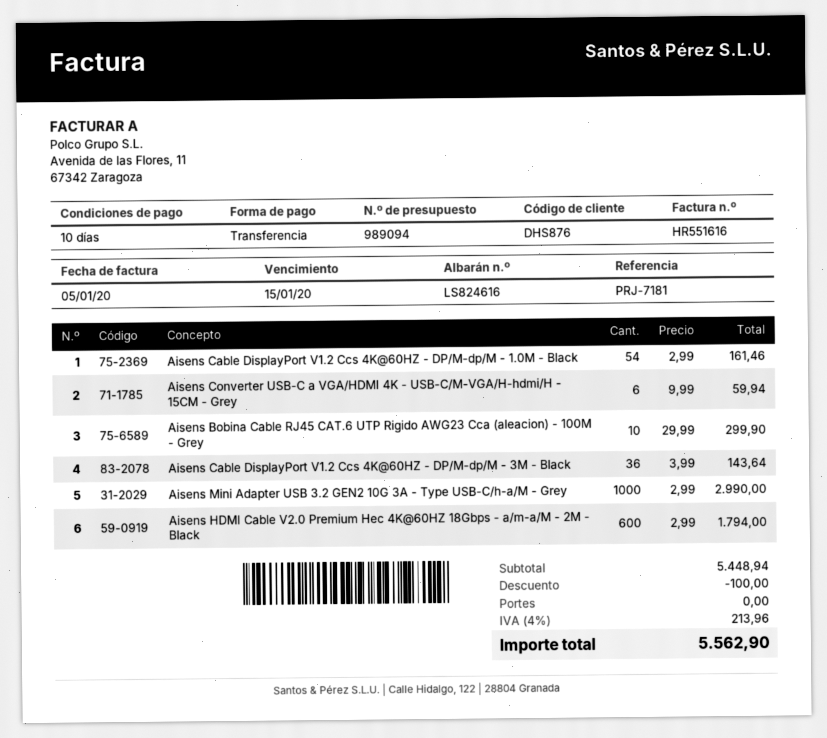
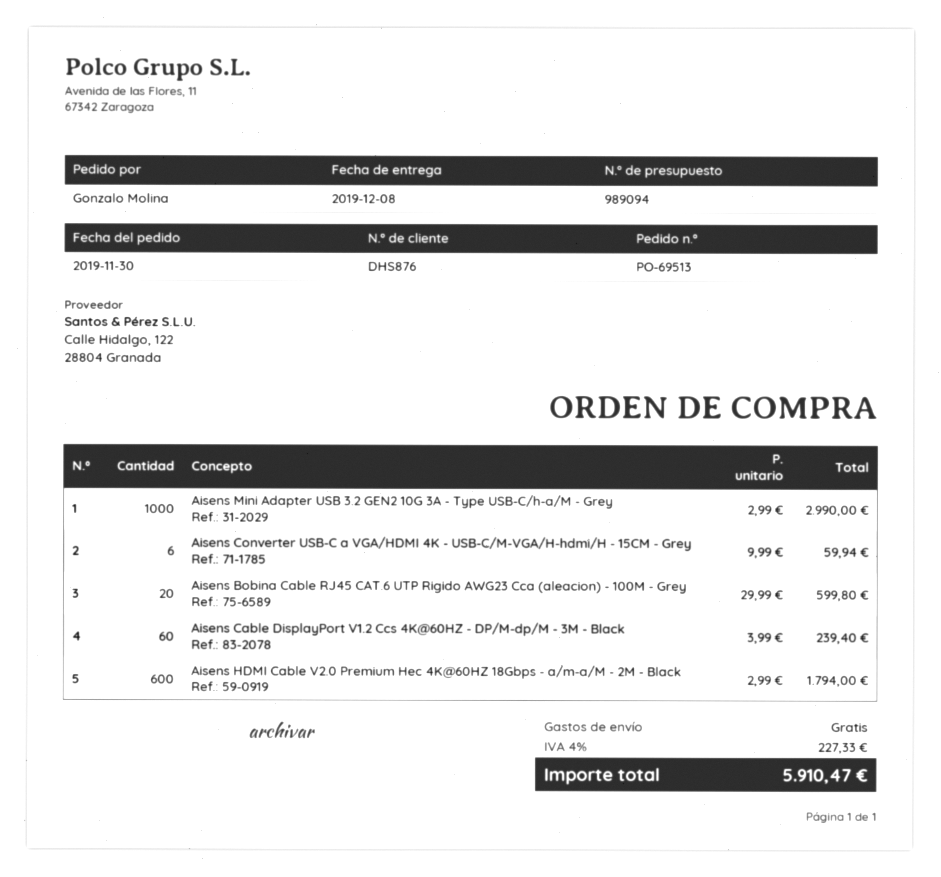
Aisens Cable DisplayPort V1.2 Ccs 4K@60HZ - DP/M-dp/M - 1.0M - Black: 54 x 2.99 = 161.46 -> none
Aisens Bobina Cable RJ45 CAT.6 UTP Rigido AWG23 Cca (aleacion) - 100M - Grey: 10 x 29.99 = 299.90 -> 20 x 29.99 = 599.80
Aisens Cable DisplayPort V1.2 Ccs 4K@60HZ - DP/M-dp/M - 3M - Black: 36 x 3.99 = 143.64 -> 60 x 3.99 = 239.40
discount: 100.00 -> none
tax: 4% = 213.96 -> 4% = 227.33
total: 5562.90 -> 5910.47

